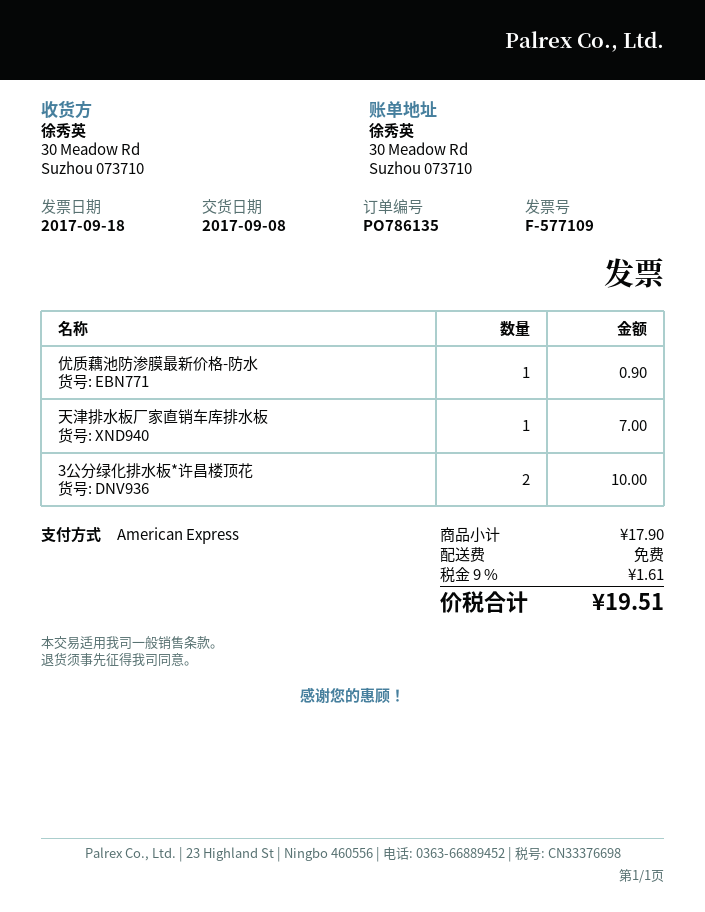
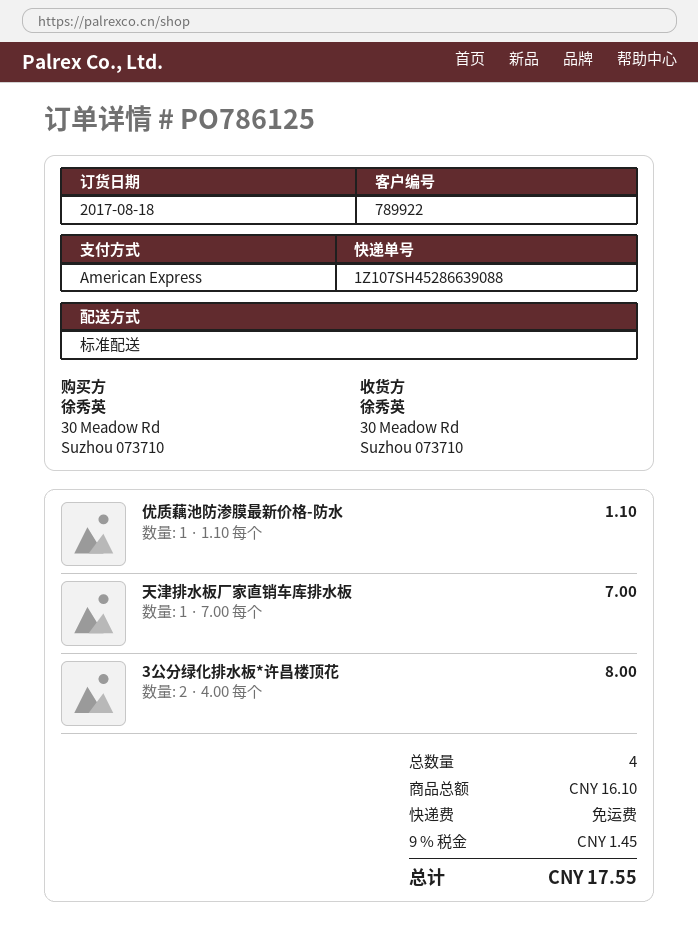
order number: PO786135 -> PO786125
优质藕池防渗膜最新价格-防水: 1 for 0.90 -> 1 for 1.10
3公分绿化排水板*许昌楼顶花: 2 for 10.00 -> 2 for 8.00
subtotal: 17.90 -> 16.10
tax: 9% = 1.61 -> 9% = 1.45
total: 19.51 -> 17.55

